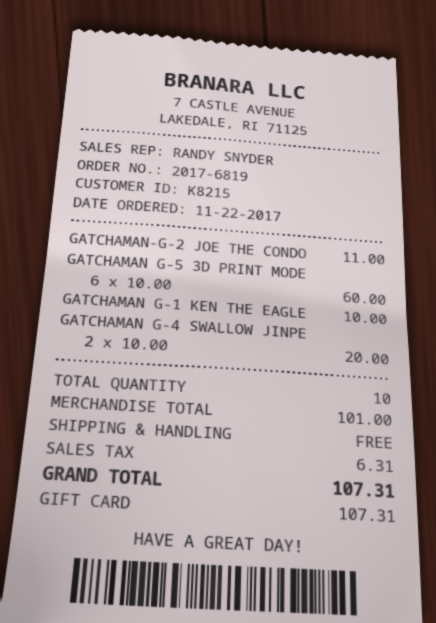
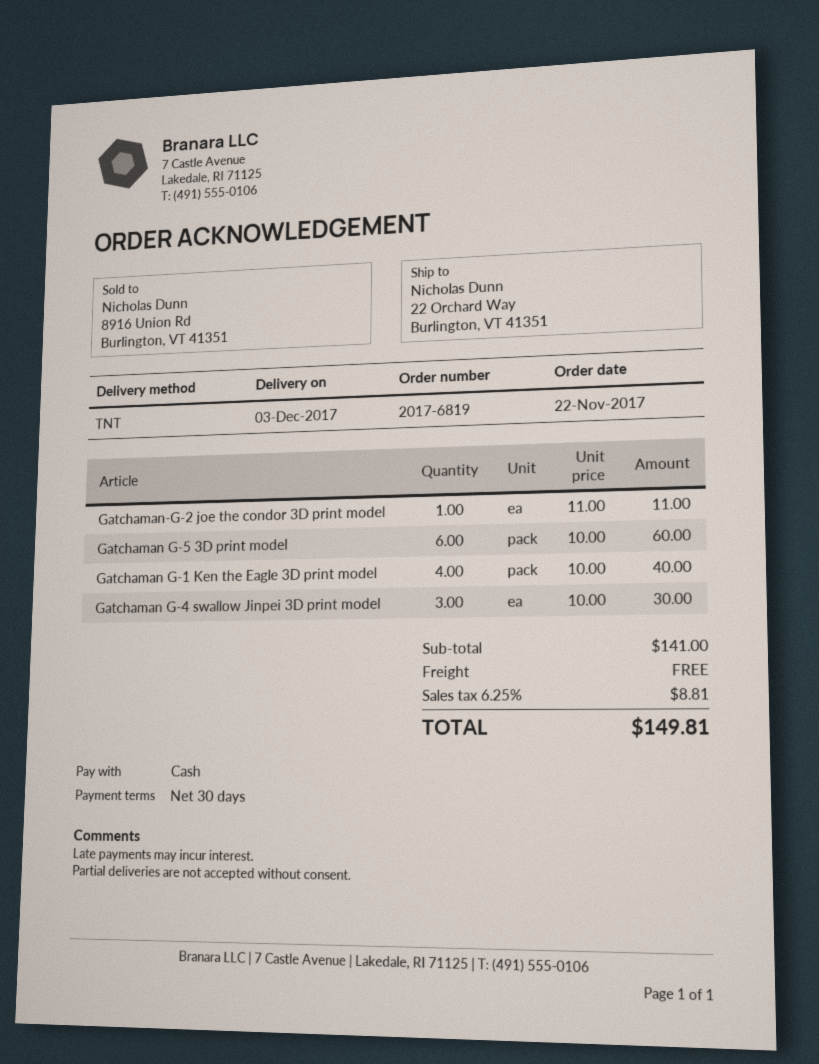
payment method: gift card -> cash
GATCHAMAN G-1 KEN THE EAGLE: 1 x 10.00 = 10.00 -> 4 x 10.00 = 40.00
GATCHAMAN G-4 SWALLOW JINPE: 2 x 10.00 = 20.00 -> 3 x 10.00 = 30.00
subtotal: 101.00 -> 141.00
tax: 6.31 -> 8.81
total: 107.31 -> 149.81

